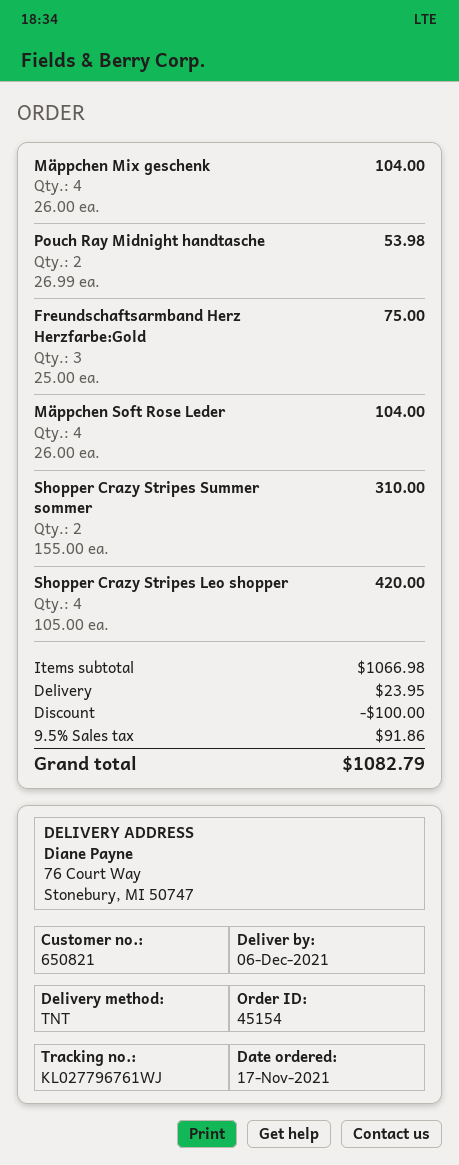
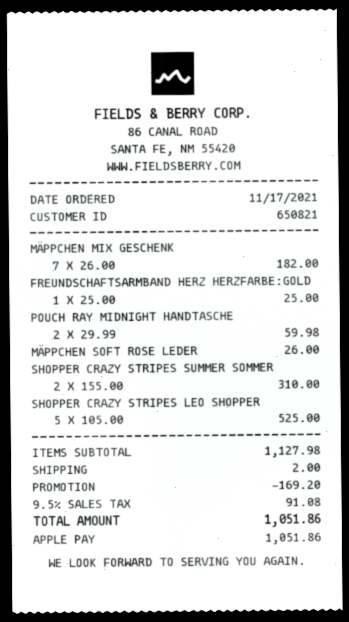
Mäppchen Mix geschenk: 4 x 26.00 = 104.00 -> 7 x 26.00 = 182.00
Pouch Ray Midnight handtasche: 2 x 26.99 = 53.98 -> 2 x 29.99 = 59.98
Freundschaftsarmband Herz Herzfarbe:Gold: 3 x 25.00 = 75.00 -> 1 x 25.00 = 25.00
Mäppchen Soft Rose Leder: 4 x 26.00 = 104.00 -> 1 x 26.00 = 26.00
Shopper Crazy Stripes Leo shopper: 4 x 105.00 = 420.00 -> 5 x 105.00 = 525.00
subtotal: 1066.98 -> 1127.98
discount: 100.00 -> 169.20
shipping: 23.95 -> 2.00
tax: 9.5% = 91.86 -> 9.5% = 91.08
total: 1082.79 -> 1051.86

